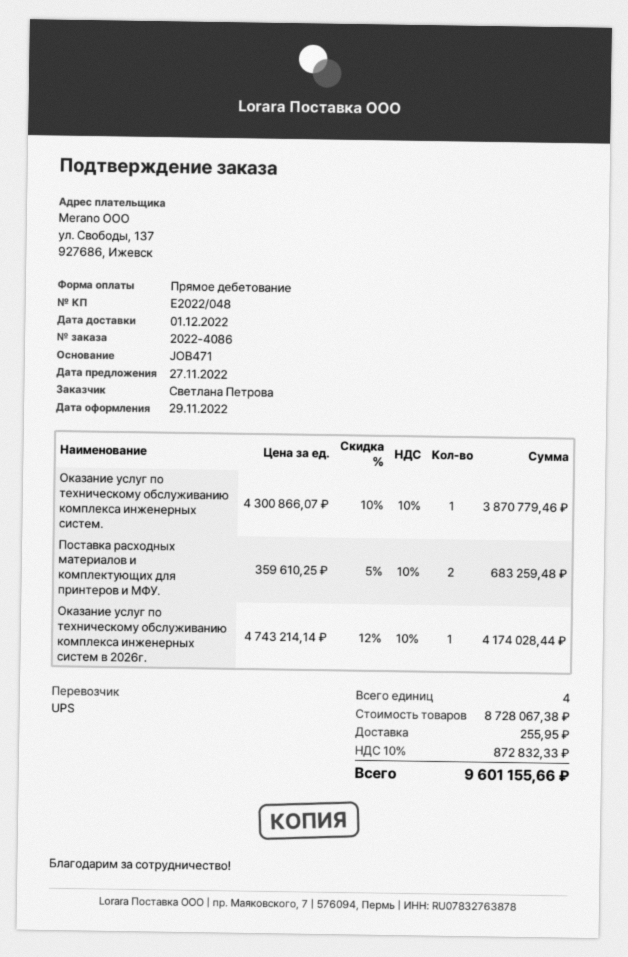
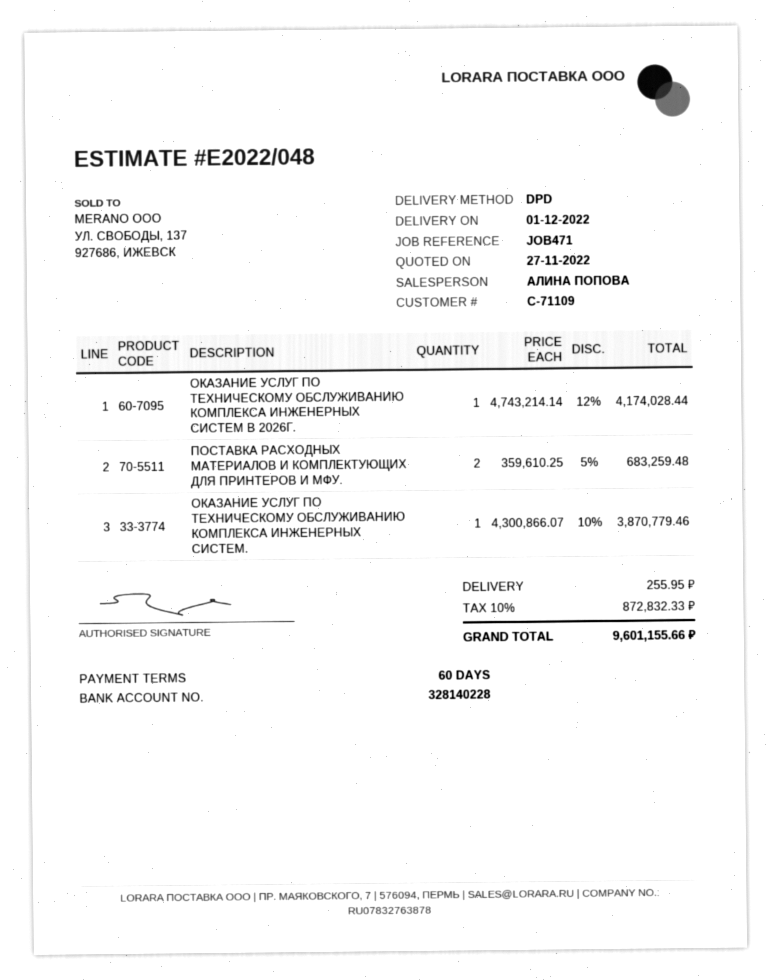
shipping method: UPS -> DPD

